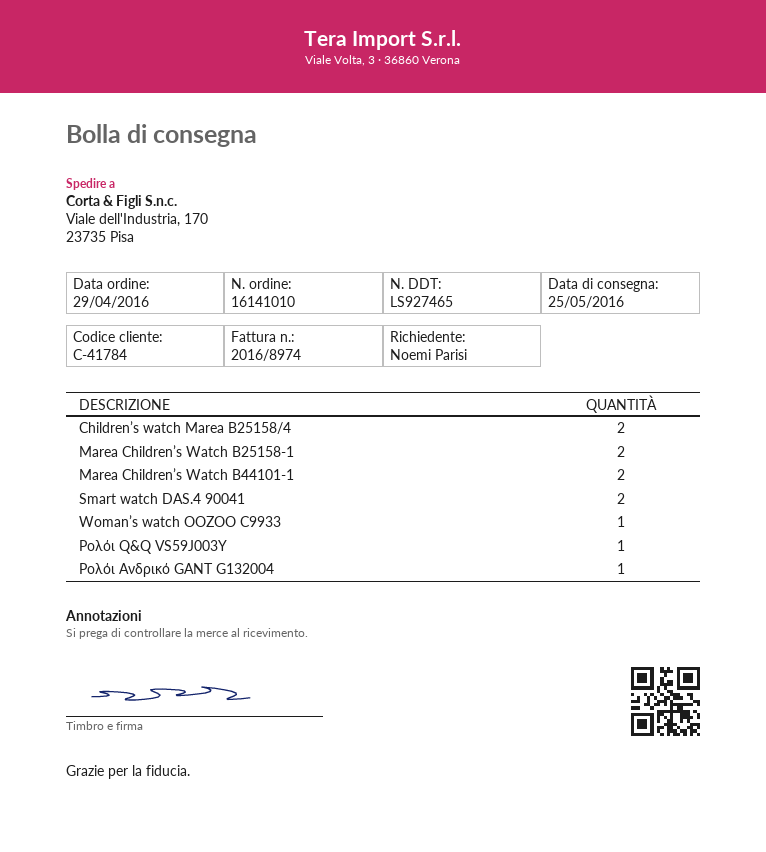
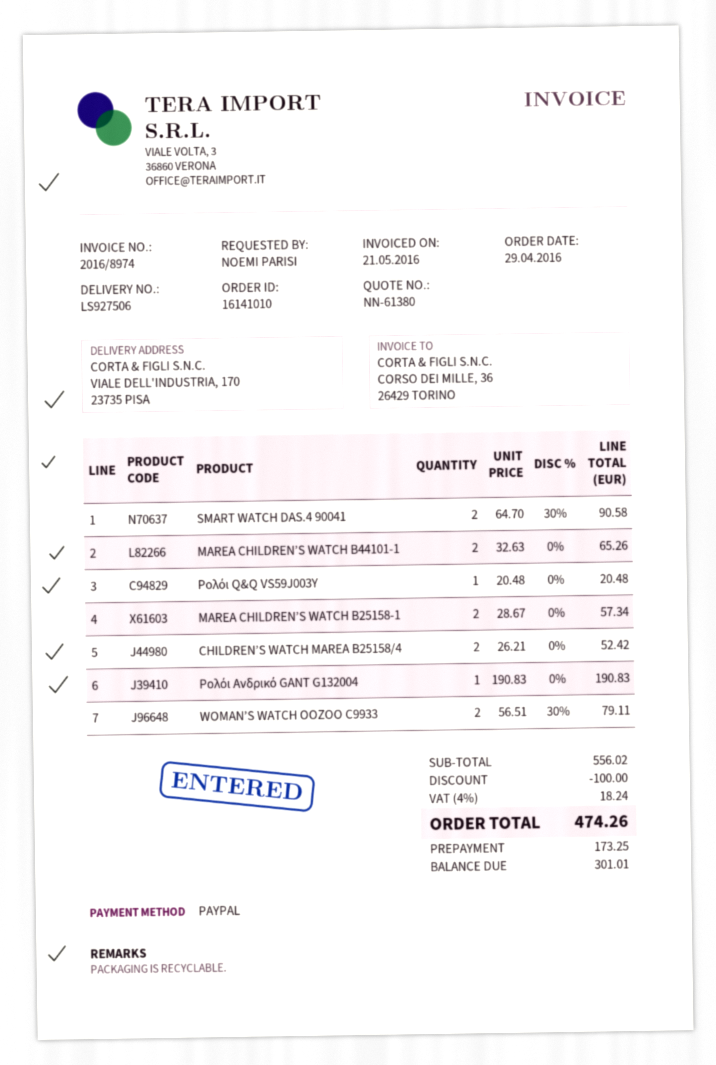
delivery note number: LS927465 -> LS927506
Woman’s watch OOZOO C9933: 1 -> 2

